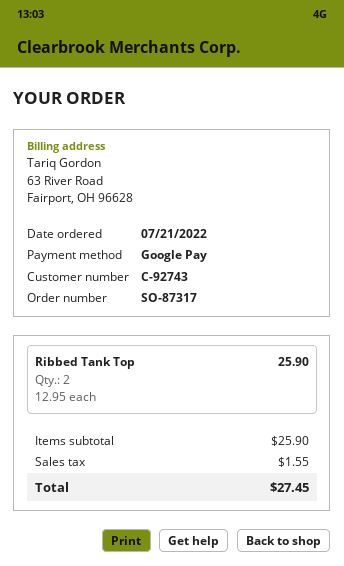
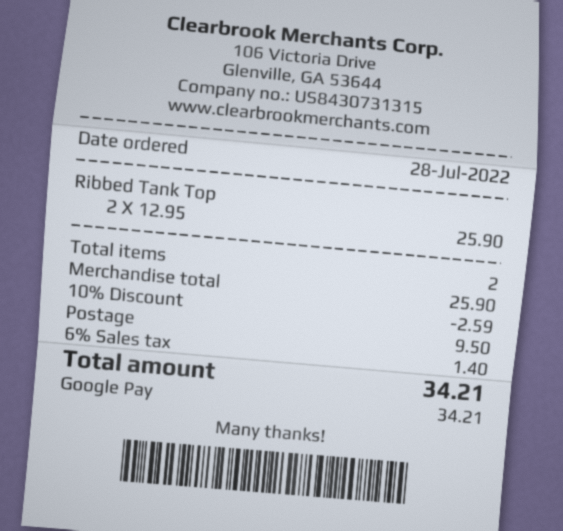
order date: 2022-07-21 -> 2022-07-28
discount: none -> 10% = 2.59
shipping: none -> 9.50
tax: 1.55 -> 1.40
total: 27.45 -> 34.21

